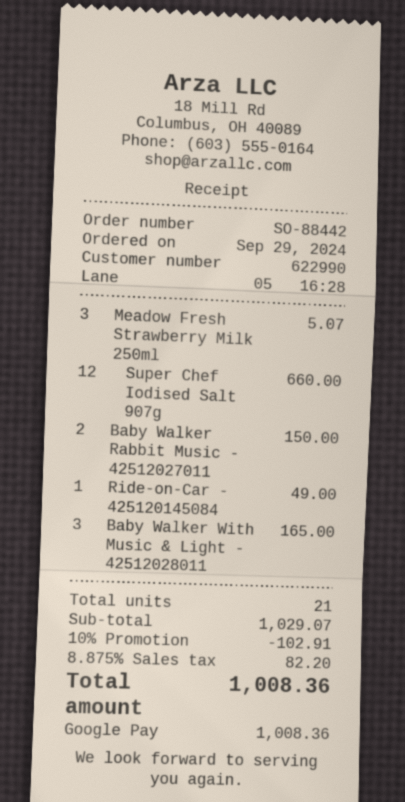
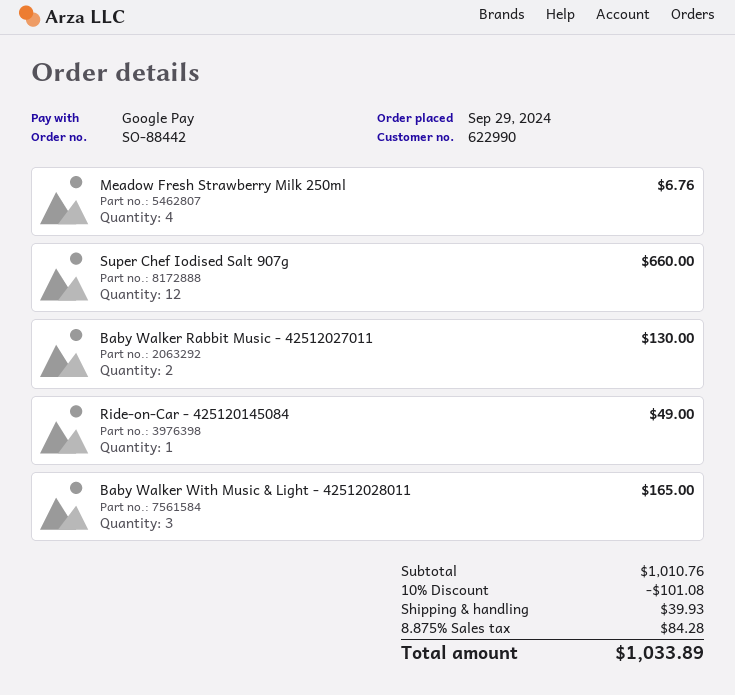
Meadow Fresh Strawberry Milk 250ml: 3 for 5.07 -> 4 for 6.76
Baby Walker Rabbit Music - 42512027011: 2 for 150.00 -> 2 for 130.00
subtotal: 1029.07 -> 1010.76
discount: 10% = 102.91 -> 10% = 101.08
shipping: none -> 39.93
tax: 8.875% = 82.20 -> 8.875% = 84.28
total: 1008.36 -> 1033.89

